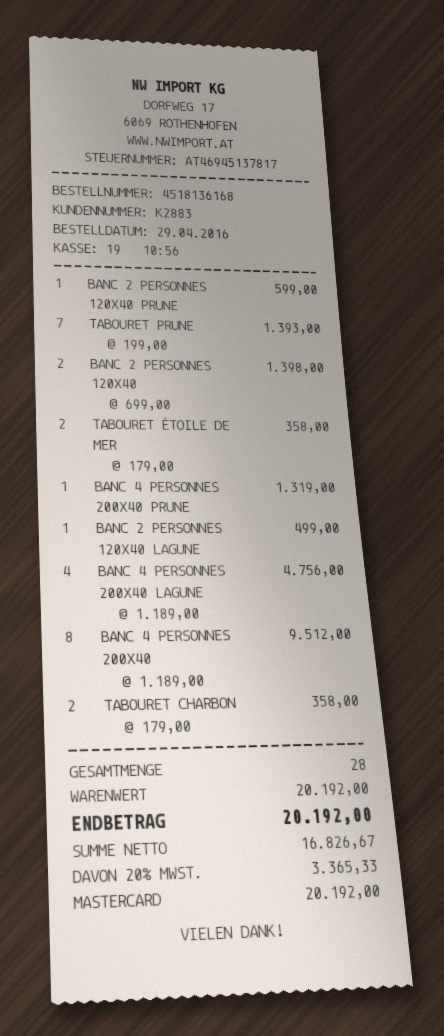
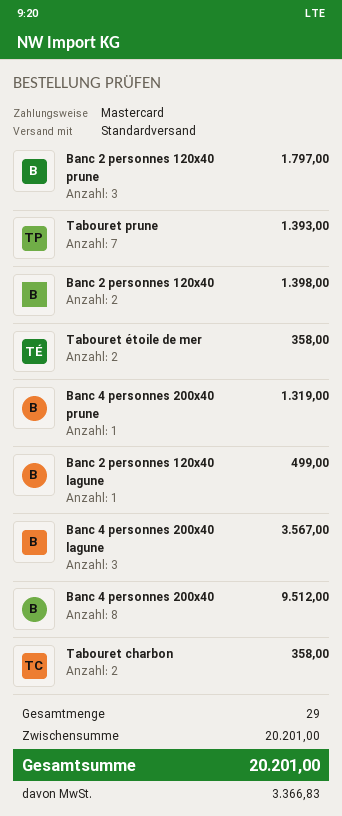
BANC 2 PERSONNES 120X40 PRUNE: 1 for 599.00 -> 3 for 1797.00
BANC 4 PERSONNES 200X40 LAGUNE: 4 for 4756.00 -> 3 for 3567.00
total quantity: 28 -> 29
subtotal: 20192.00 -> 20201.00
tax: 3365.33 -> 3366.83
total: 20192.00 -> 20201.00

